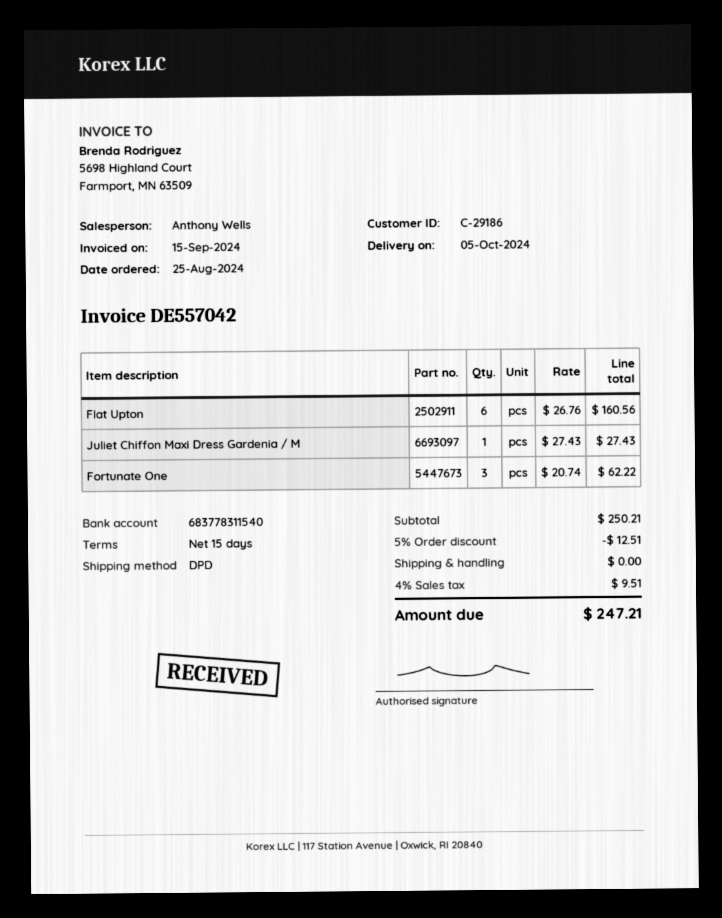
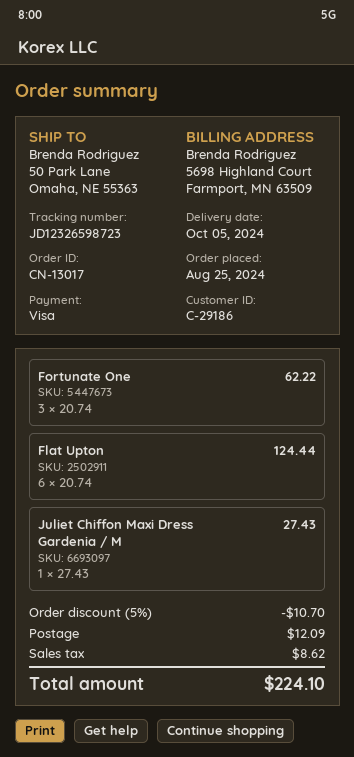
Flat Upton: 6 x 26.76 = 160.56 -> 6 x 20.74 = 124.44
discount: 5% = 12.51 -> 5% = 10.70
shipping: 0.00 -> 12.09
tax: 9.51 -> 8.62
total: 247.21 -> 224.10

